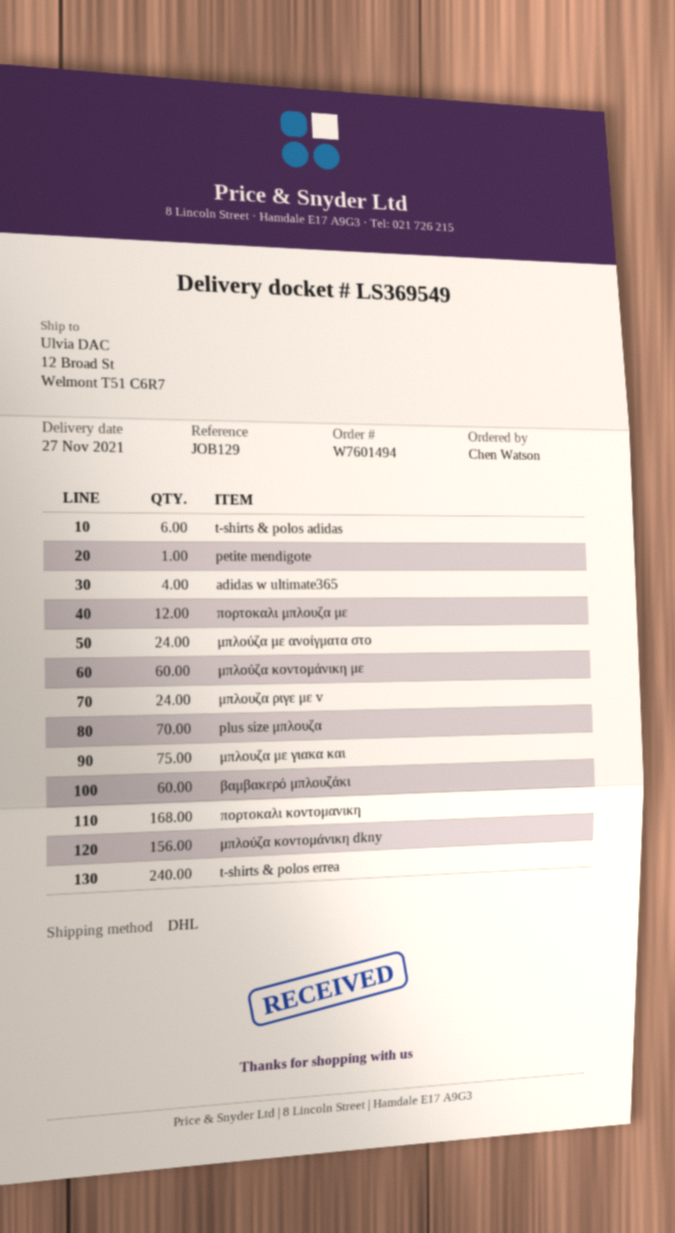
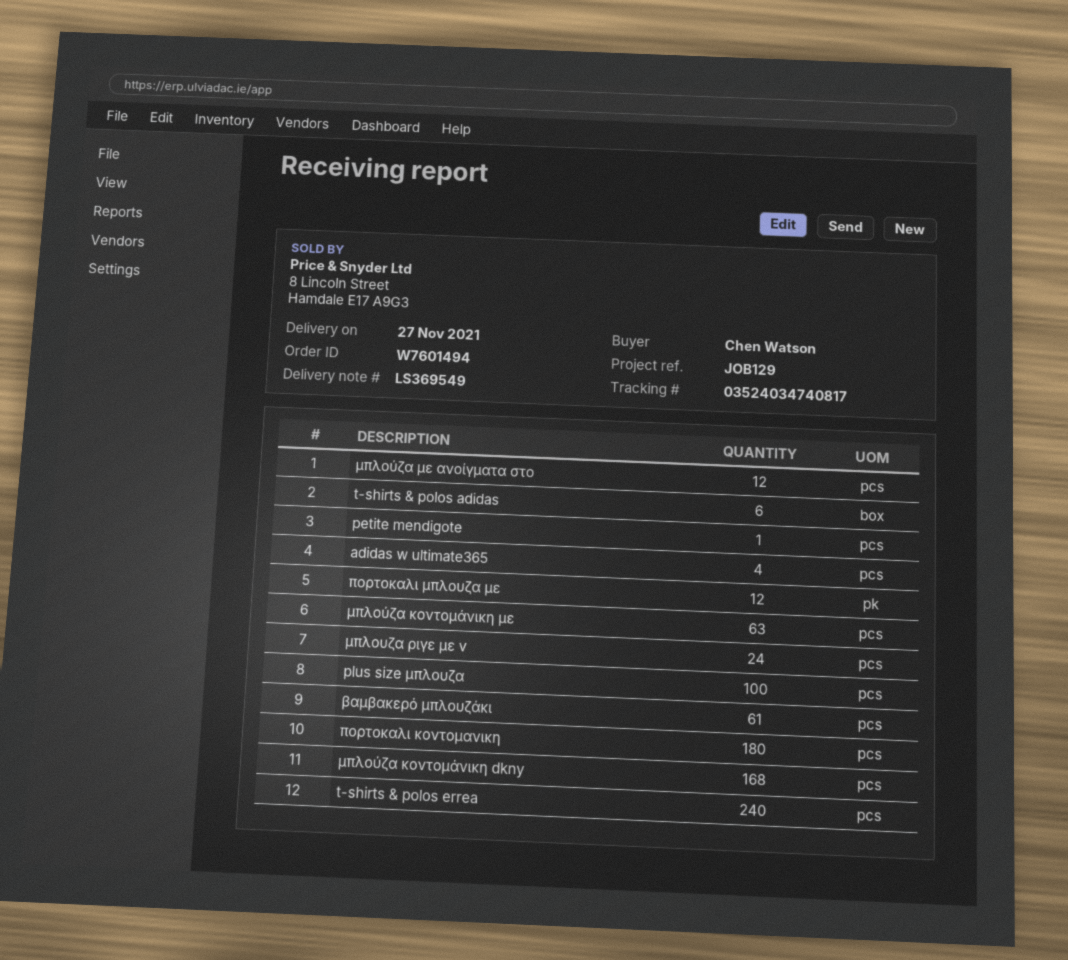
μπλούζα με ανοίγματα στο: 24 -> 12
μπλούζα κοντομάνικη με: 60 -> 63
plus size μπλουζα: 70 -> 100
μπλουζα με γιακα και: 75 -> none
βαμβακερό μπλουζάκι: 60 -> 61
πορτοκαλι κοντομανικη: 168 -> 180
μπλούζα κοντομάνικη dkny: 156 -> 168

